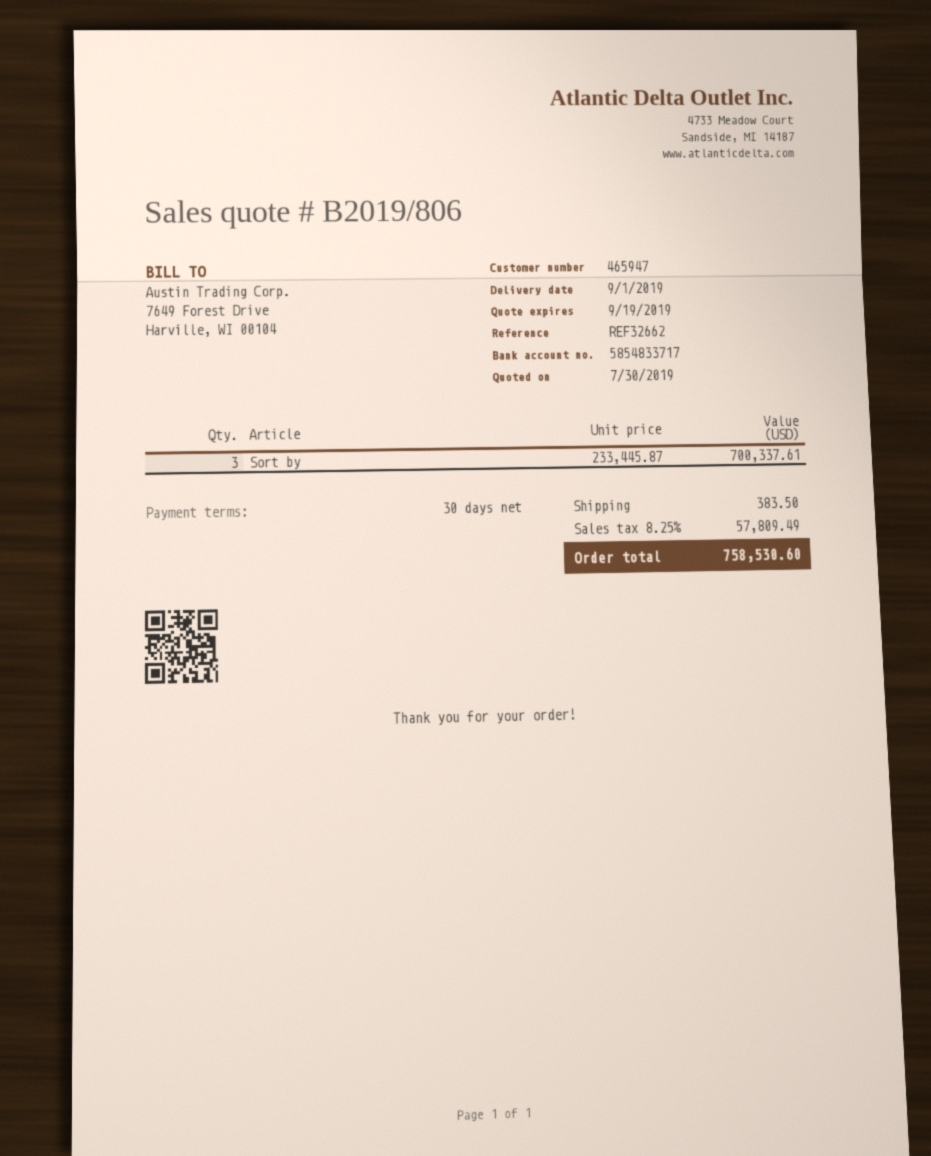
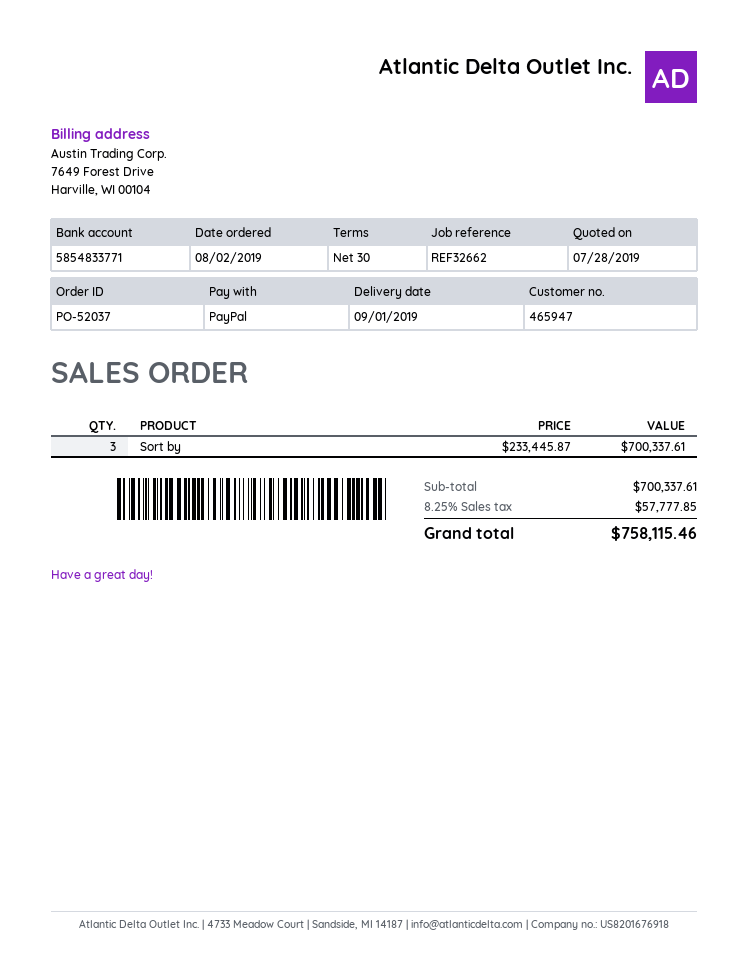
quote date: 2019-07-30 -> 2019-07-28
bank account: 5854833717 -> 5854833771
shipping: 383.50 -> none
tax: 8.25% = 57809.49 -> 8.25% = 57777.85
total: 758530.60 -> 758115.46

